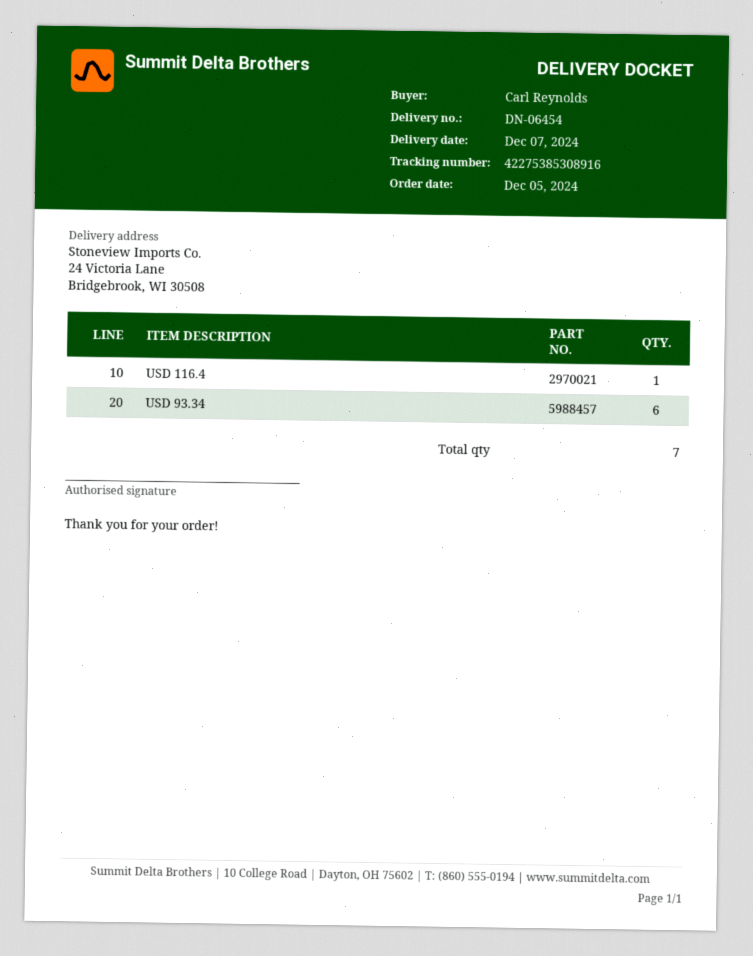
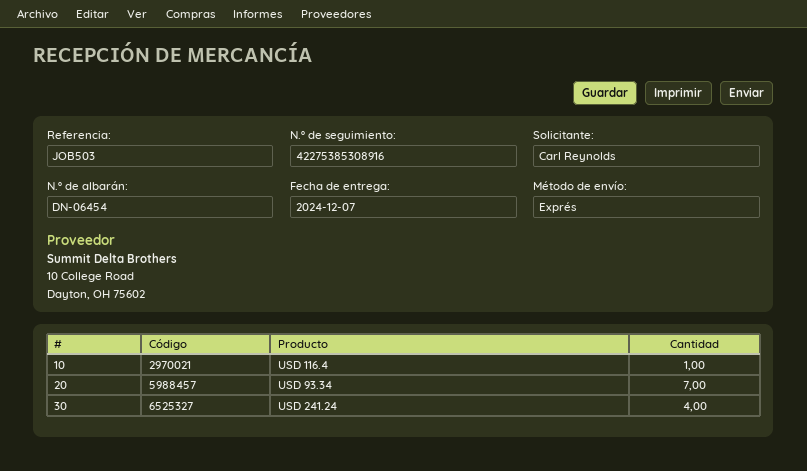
USD 93.34: 6 -> 7
USD 241.24: none -> 4

